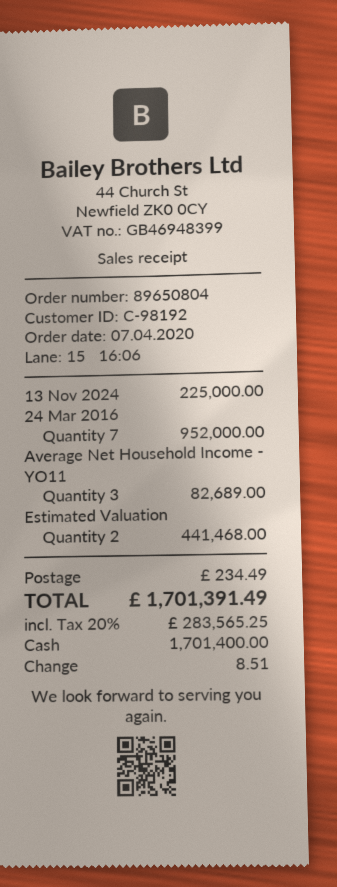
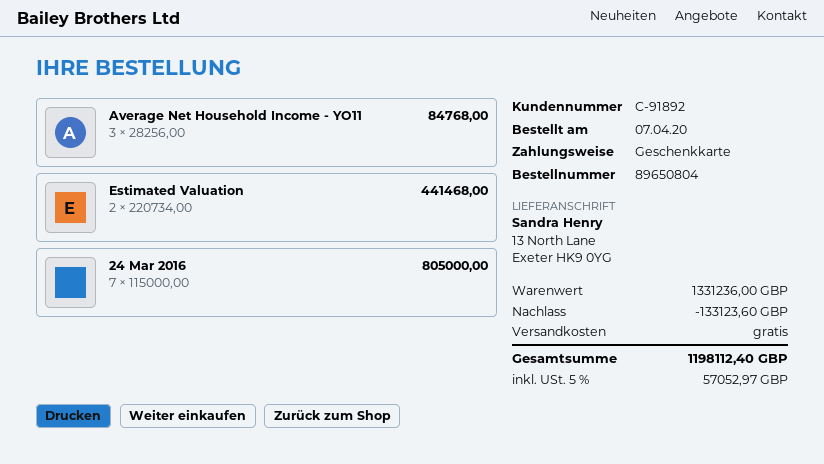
customer number: C-98192 -> C-91892
payment method: cash -> gift card
13 Nov 2024: 1 for 225000.00 -> none
24 Mar 2016: 7 for 952000.00 -> 7 for 805000.00
Average Net Household Income - YO11: 3 for 82689.00 -> 3 for 84768.00
discount: none -> 133123.60
shipping: 234.49 -> 0.00
tax: 20% = 283565.25 -> 5% = 57052.97
total: 1701391.49 -> 1198112.40

